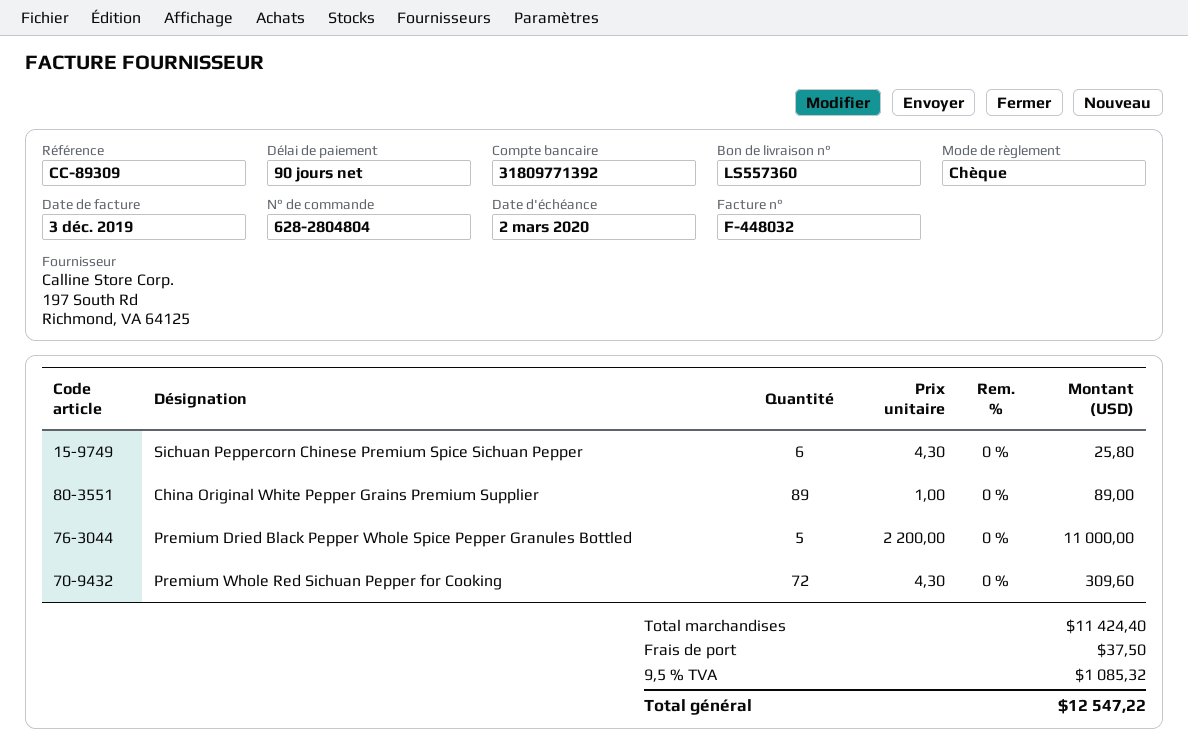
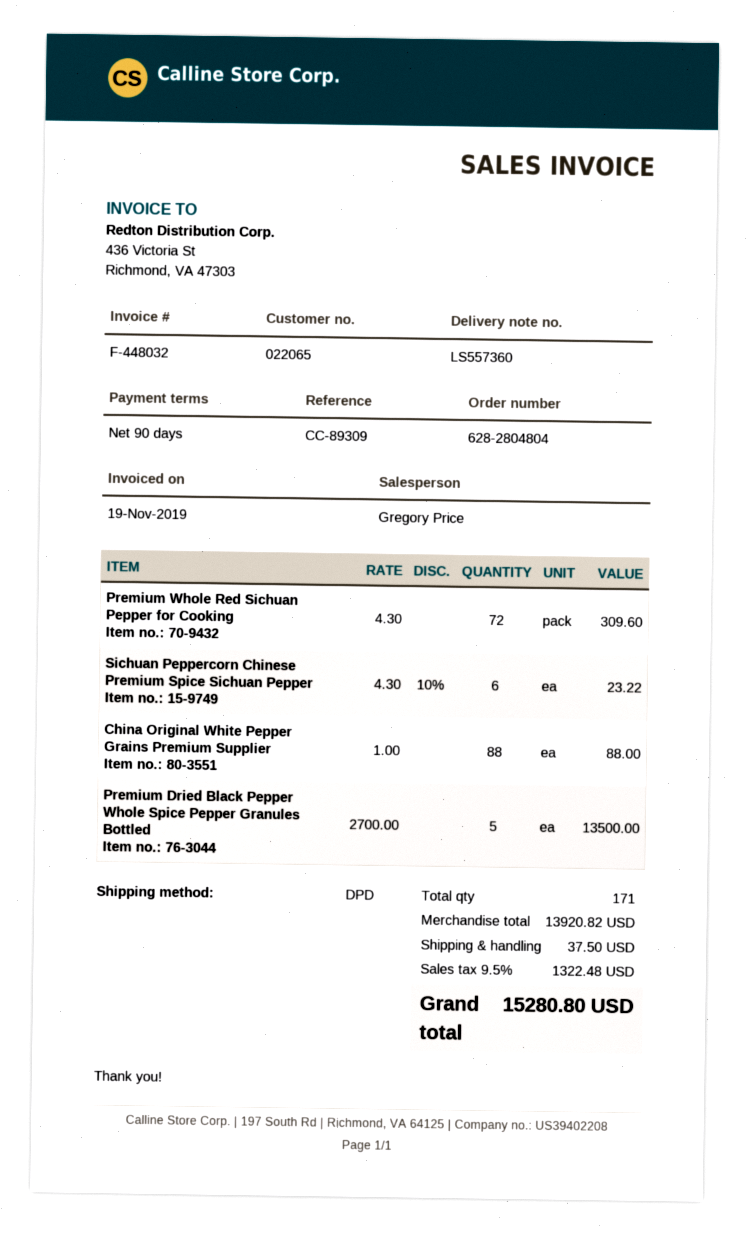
invoice date: 2019-12-03 -> 2019-11-19
Sichuan Peppercorn Chinese Premium Spice Sichuan Pepper: 6 x 4.30 = 25.80 -> 6 x 4.30 - 10% = 23.22
China Original White Pepper Grains Premium Supplier: 89 x 1.00 = 89.00 -> 88 x 1.00 = 88.00
Premium Dried Black Pepper Whole Spice Pepper Granules Bottled: 5 x 2200.00 = 11000.00 -> 5 x 2700.00 = 13500.00
subtotal: 11424.40 -> 13920.82
tax: 9.5% = 1085.32 -> 9.5% = 1322.48
total: 12547.22 -> 15280.80

